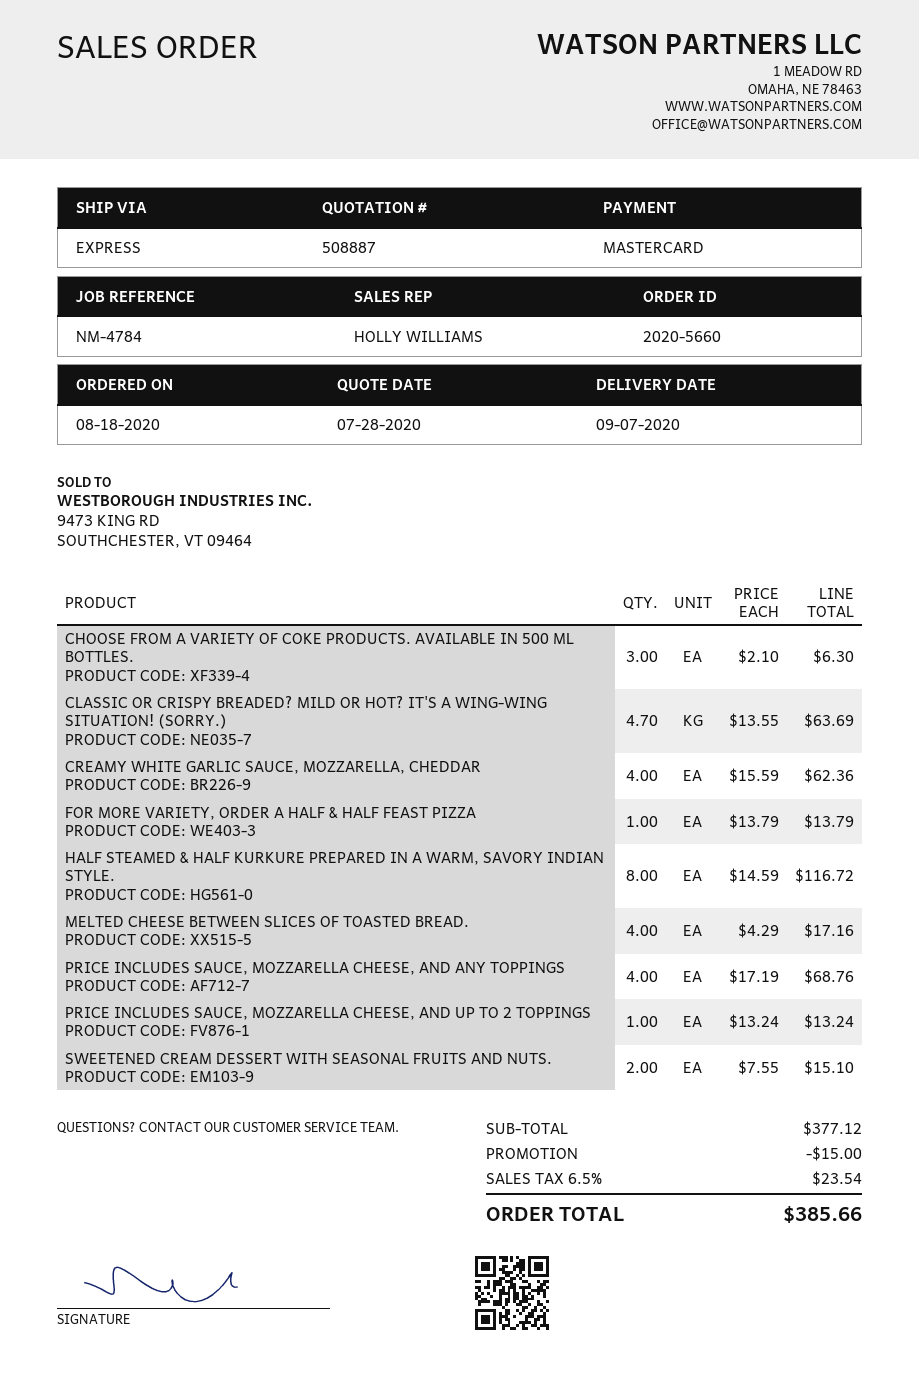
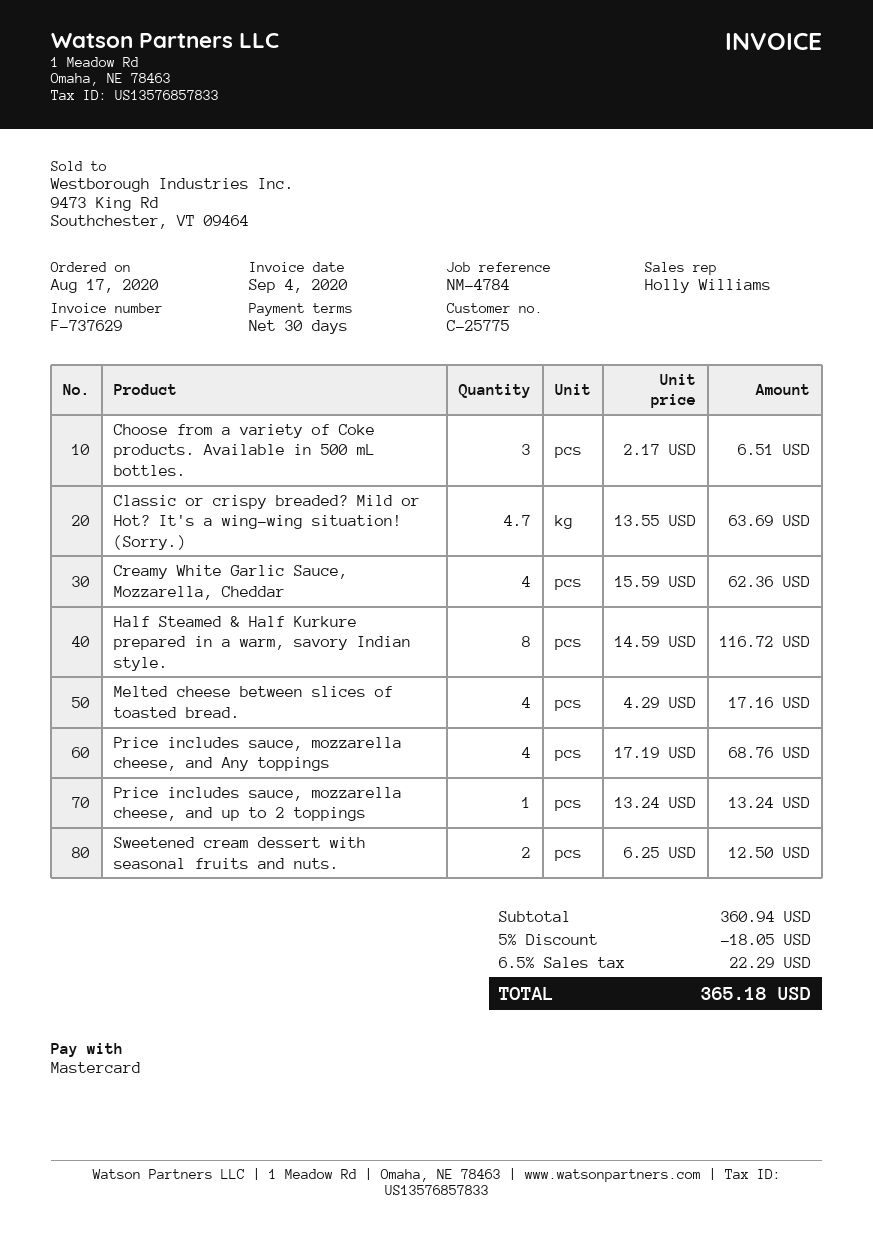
order date: 2020-08-18 -> 2020-08-17
CHOOSE FROM A VARIETY OF COKE PRODUCTS. AVAILABLE IN 500 ML BOTTLES.: 3 x 2.10 = 6.30 -> 3 x 2.17 = 6.51
FOR MORE VARIETY, ORDER A HALF & HALF FEAST PIZZA: 1 x 13.79 = 13.79 -> none
SWEETENED CREAM DESSERT WITH SEASONAL FRUITS AND NUTS.: 2 x 7.55 = 15.10 -> 2 x 6.25 = 12.50
subtotal: 377.12 -> 360.94
discount: 15.00 -> 18.05
tax: 6.5% = 23.54 -> 6.5% = 22.29
total: 385.66 -> 365.18

